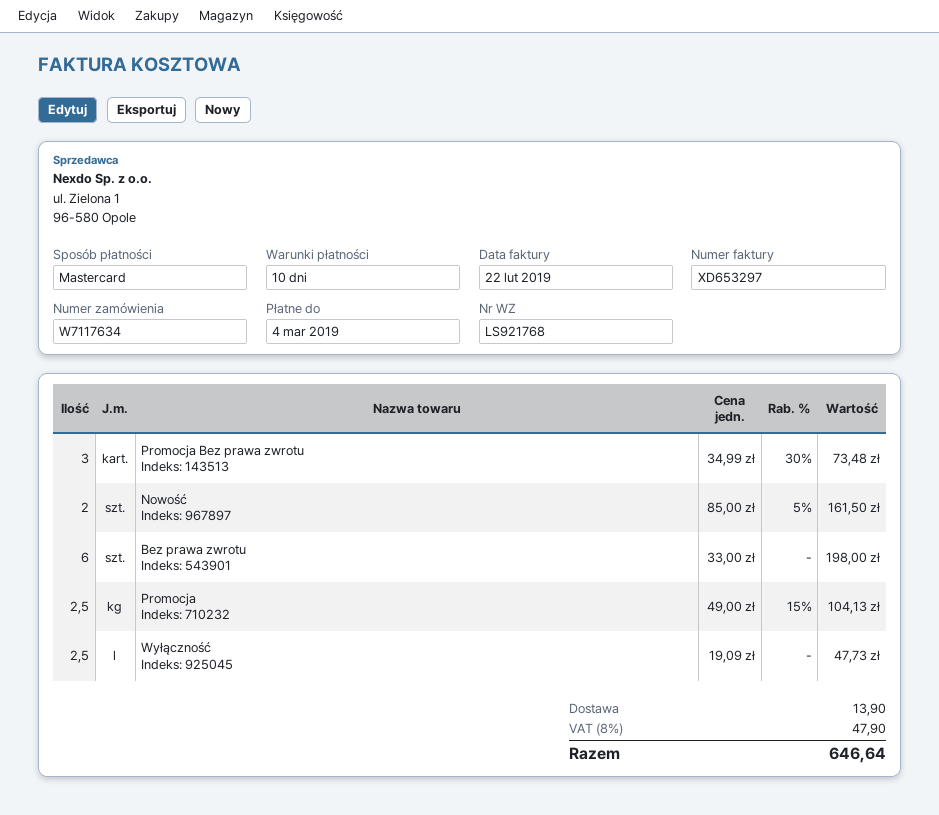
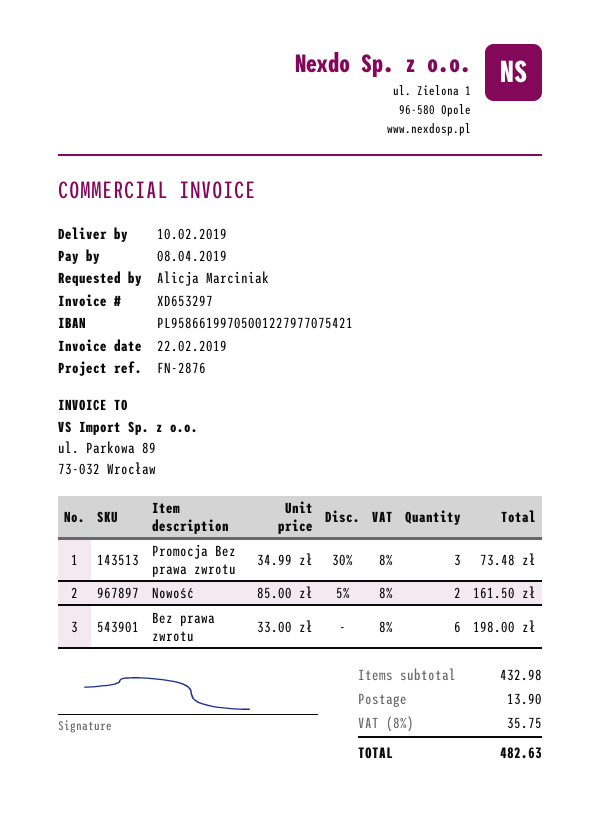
due date: 2019-03-04 -> 2019-04-08
Promocja: 2.5 x 49.00 - 15% = 104.13 -> none
Wyłączność: 2.5 x 19.09 = 47.73 -> none
tax: 8% = 47.90 -> 8% = 35.75
total: 646.64 -> 482.63

